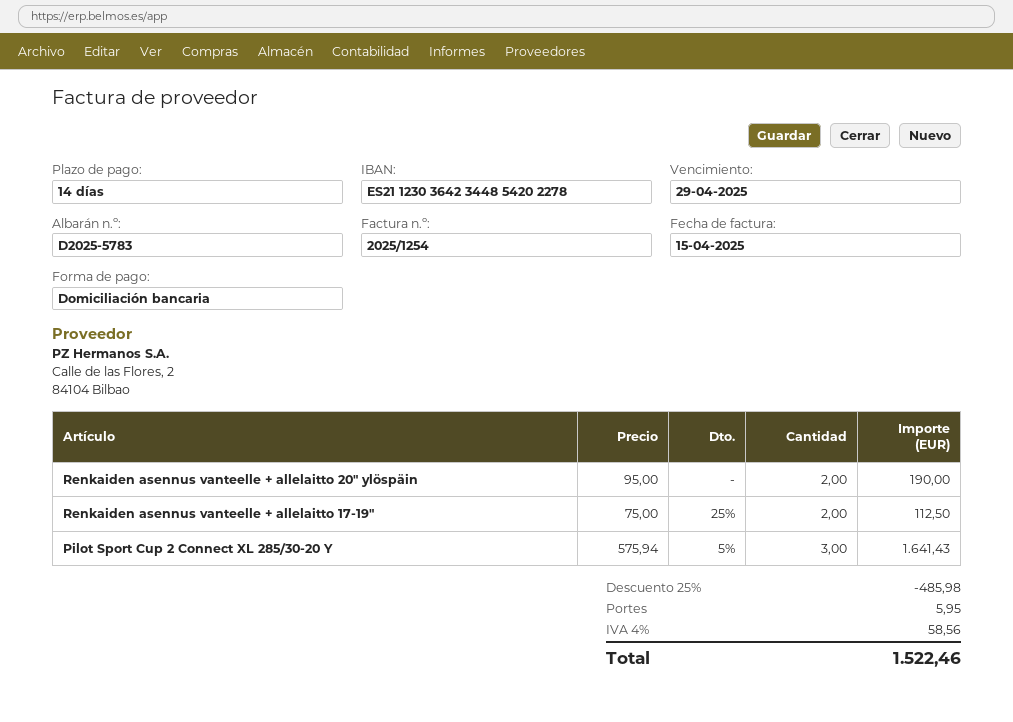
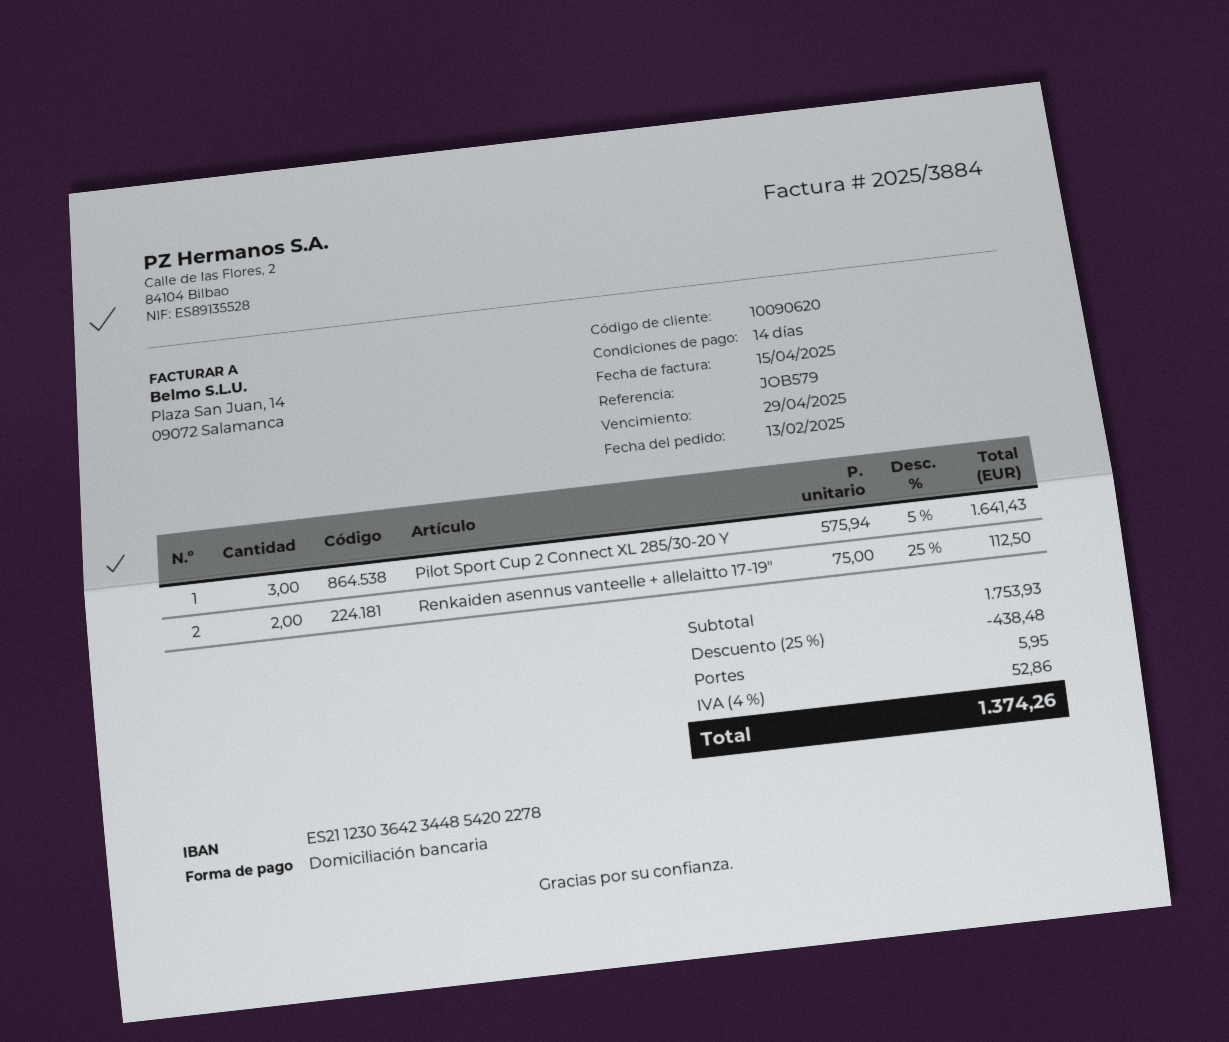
invoice number: 2025/1254 -> 2025/3884
Renkaiden asennus vanteelle + allelaitto 20" ylöspäin: 2 x 95.00 = 190.00 -> none
discount: 25% = 485.98 -> 25% = 438.48
tax: 4% = 58.56 -> 4% = 52.86
total: 1522.46 -> 1374.26

